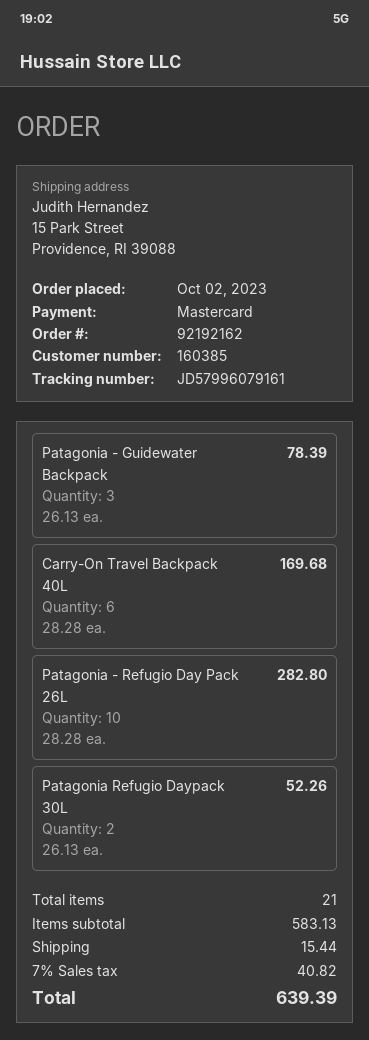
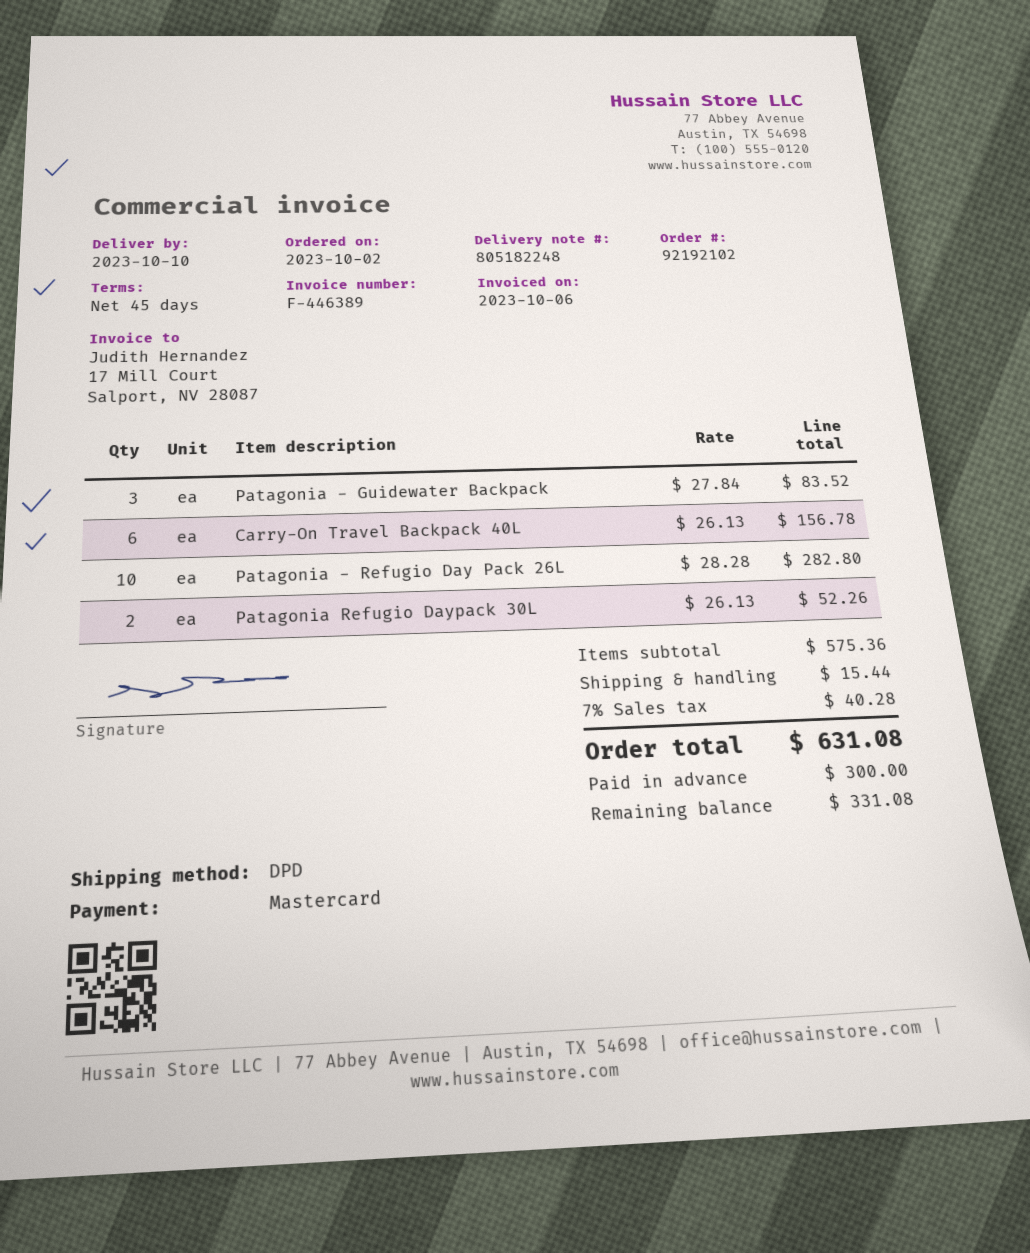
order number: 92192162 -> 92192102
Patagonia - Guidewater Backpack: 3 x 26.13 = 78.39 -> 3 x 27.84 = 83.52
Carry-On Travel Backpack 40L: 6 x 28.28 = 169.68 -> 6 x 26.13 = 156.78
subtotal: 583.13 -> 575.36
tax: 7% = 40.82 -> 7% = 40.28
total: 639.39 -> 631.08

